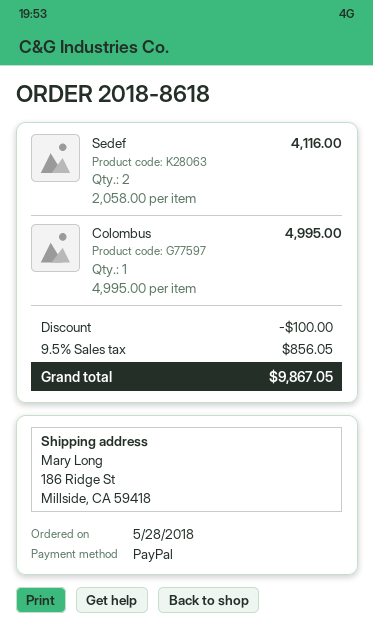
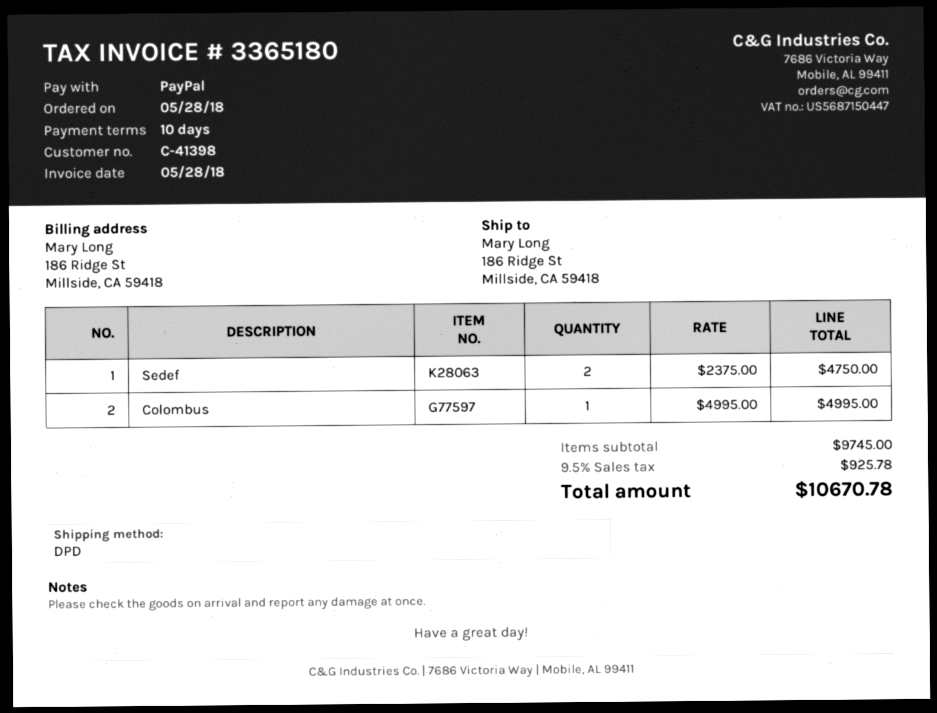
Sedef: 2 x 2058.00 = 4116.00 -> 2 x 2375.00 = 4750.00
discount: 100.00 -> none
tax: 9.5% = 856.05 -> 9.5% = 925.78
total: 9867.05 -> 10670.78

